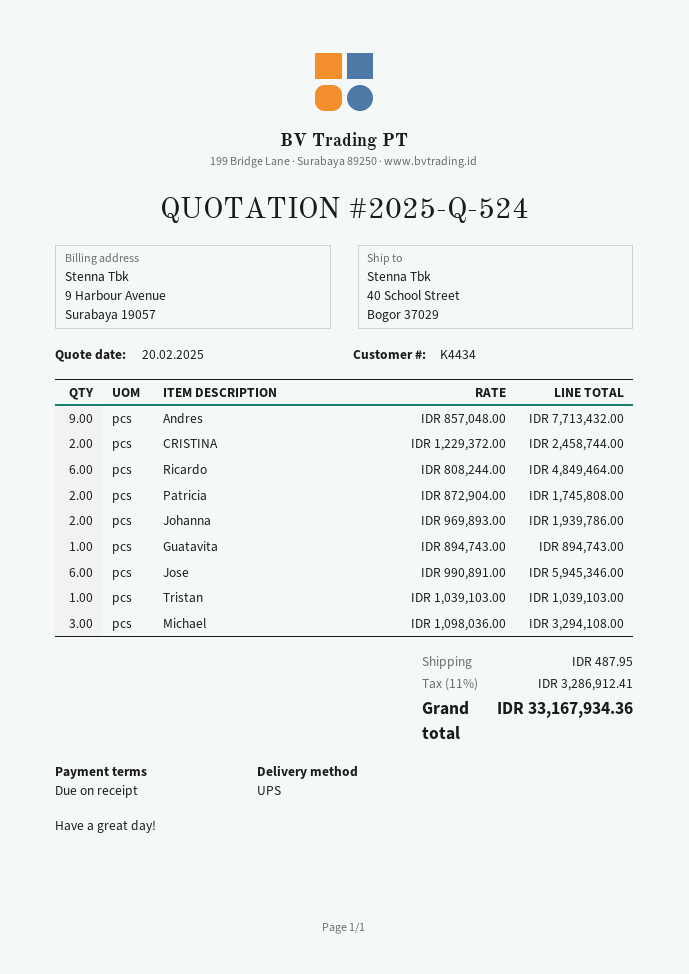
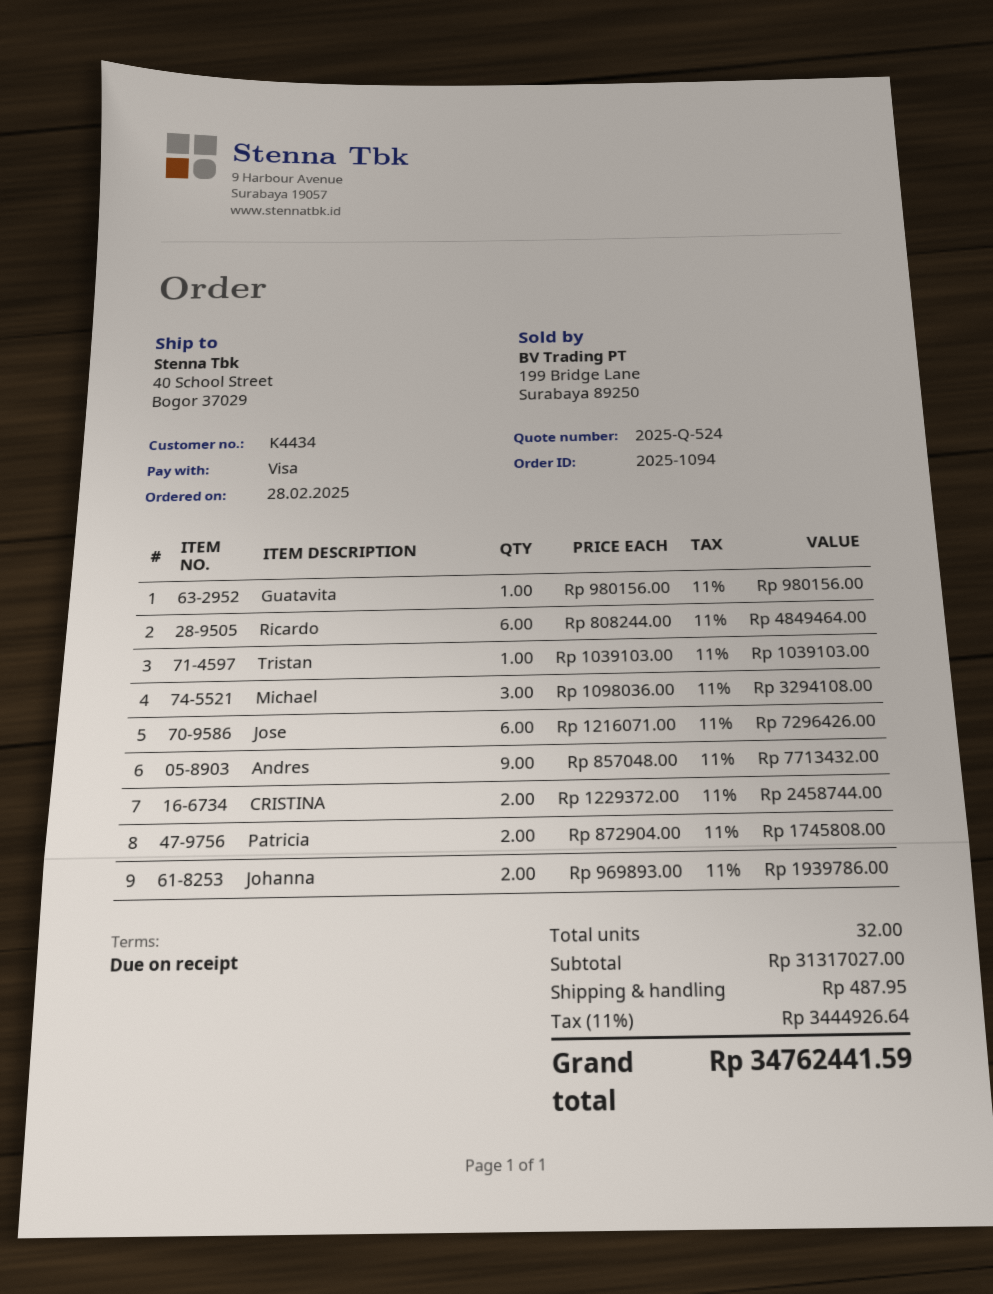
Guatavita: 1 x 894743.00 = 894743.00 -> 1 x 980156.00 = 980156.00
Jose: 6 x 990891.00 = 5945346.00 -> 6 x 1216071.00 = 7296426.00
tax: 11% = 3286912.41 -> 11% = 3444926.64
total: 33167934.36 -> 34762441.59

